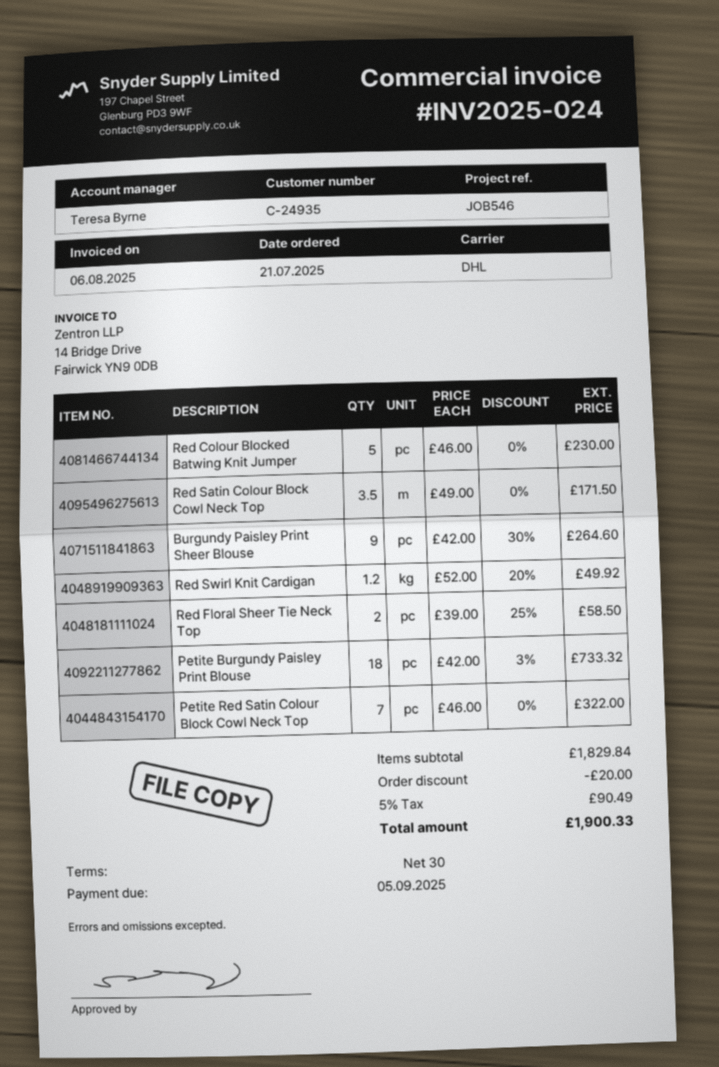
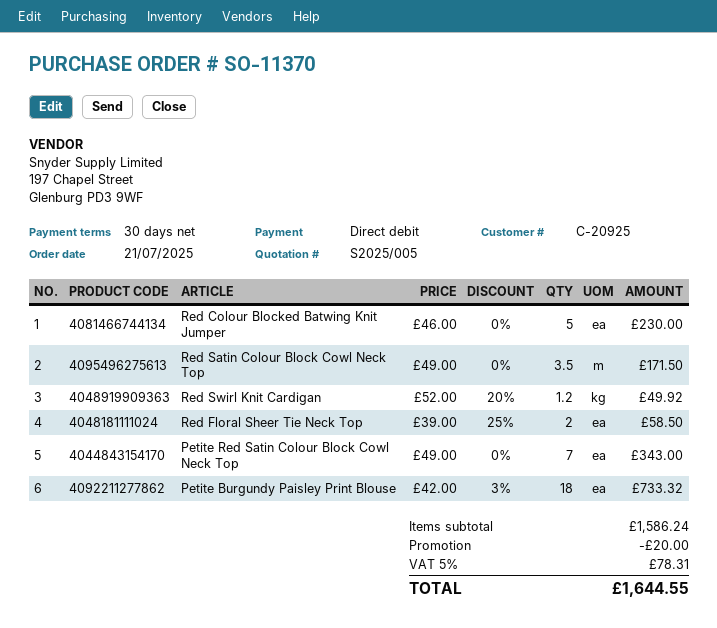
customer number: C-24935 -> C-20925
Burgundy Paisley Print Sheer Blouse: 9 x 42.00 - 30% = 264.60 -> none
Petite Red Satin Colour Block Cowl Neck Top: 7 x 46.00 = 322.00 -> 7 x 49.00 = 343.00
subtotal: 1829.84 -> 1586.24
tax: 5% = 90.49 -> 5% = 78.31
total: 1900.33 -> 1644.55

